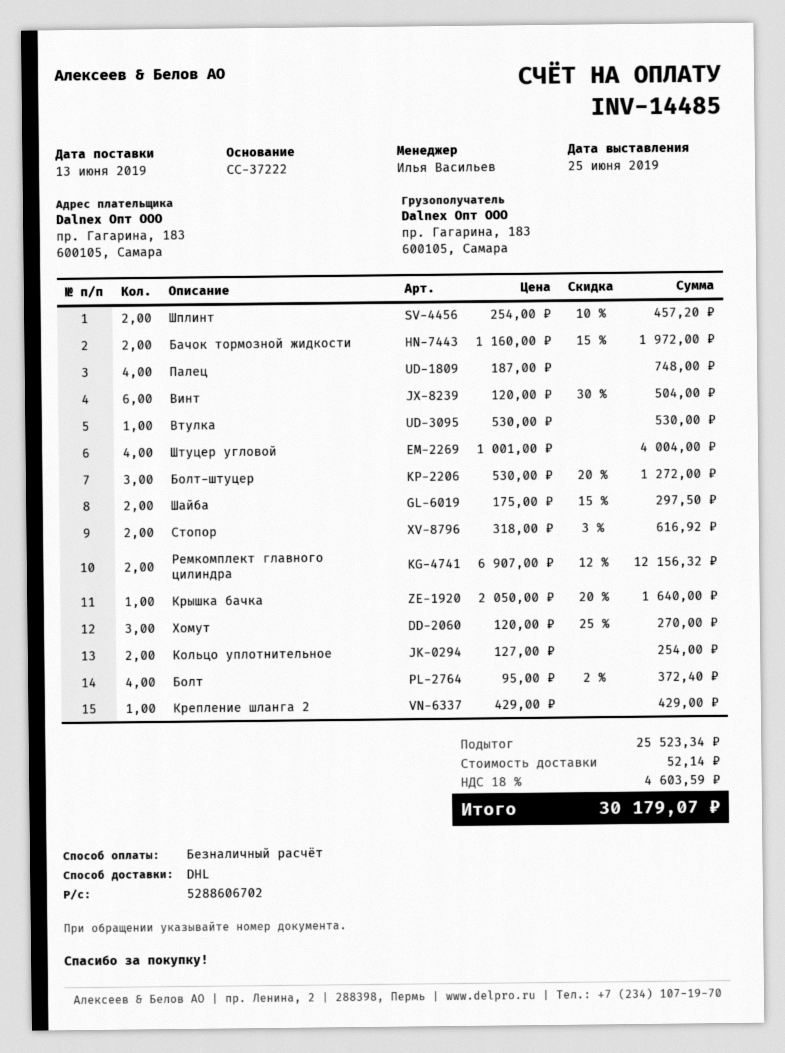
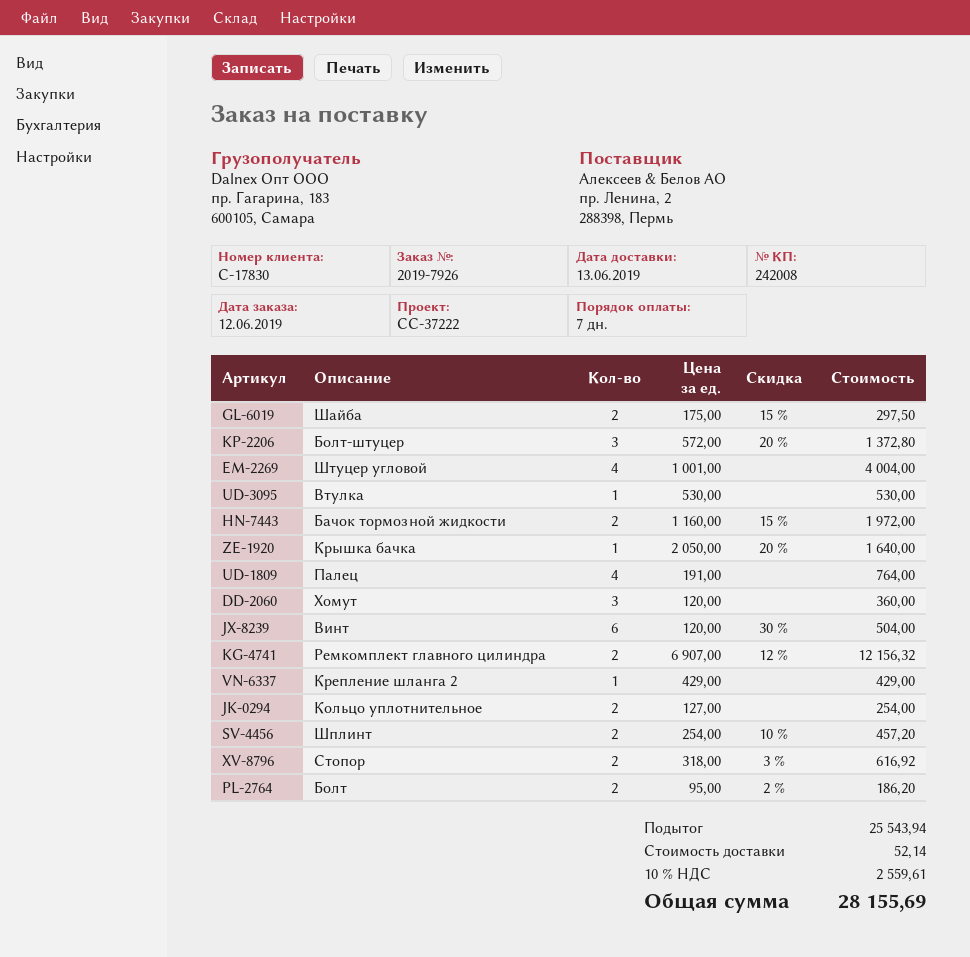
Палец: 4 x 187.00 = 748.00 -> 4 x 191.00 = 764.00
Болт-штуцер: 3 x 530.00 - 20% = 1272.00 -> 3 x 572.00 - 20% = 1372.80
Хомут: 3 x 120.00 - 25% = 270.00 -> 3 x 120.00 = 360.00
Болт: 4 x 95.00 - 2% = 372.40 -> 2 x 95.00 - 2% = 186.20
subtotal: 25523.34 -> 25543.94
tax: 18% = 4603.59 -> 10% = 2559.61
total: 30179.07 -> 28155.69

